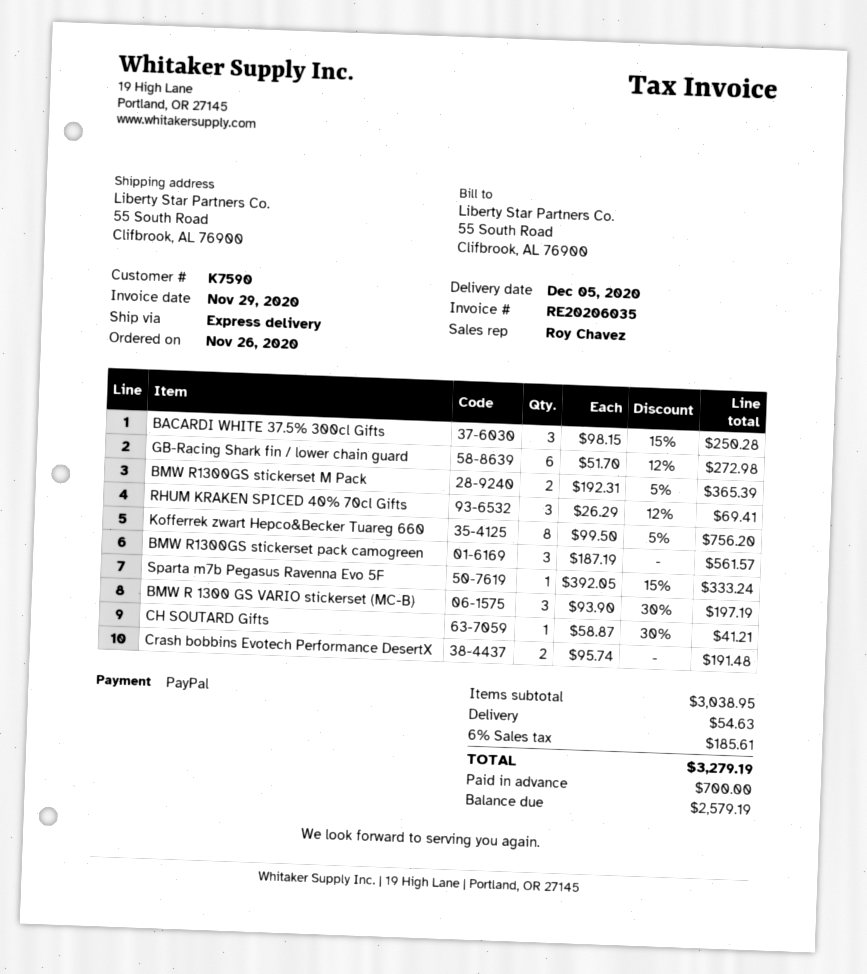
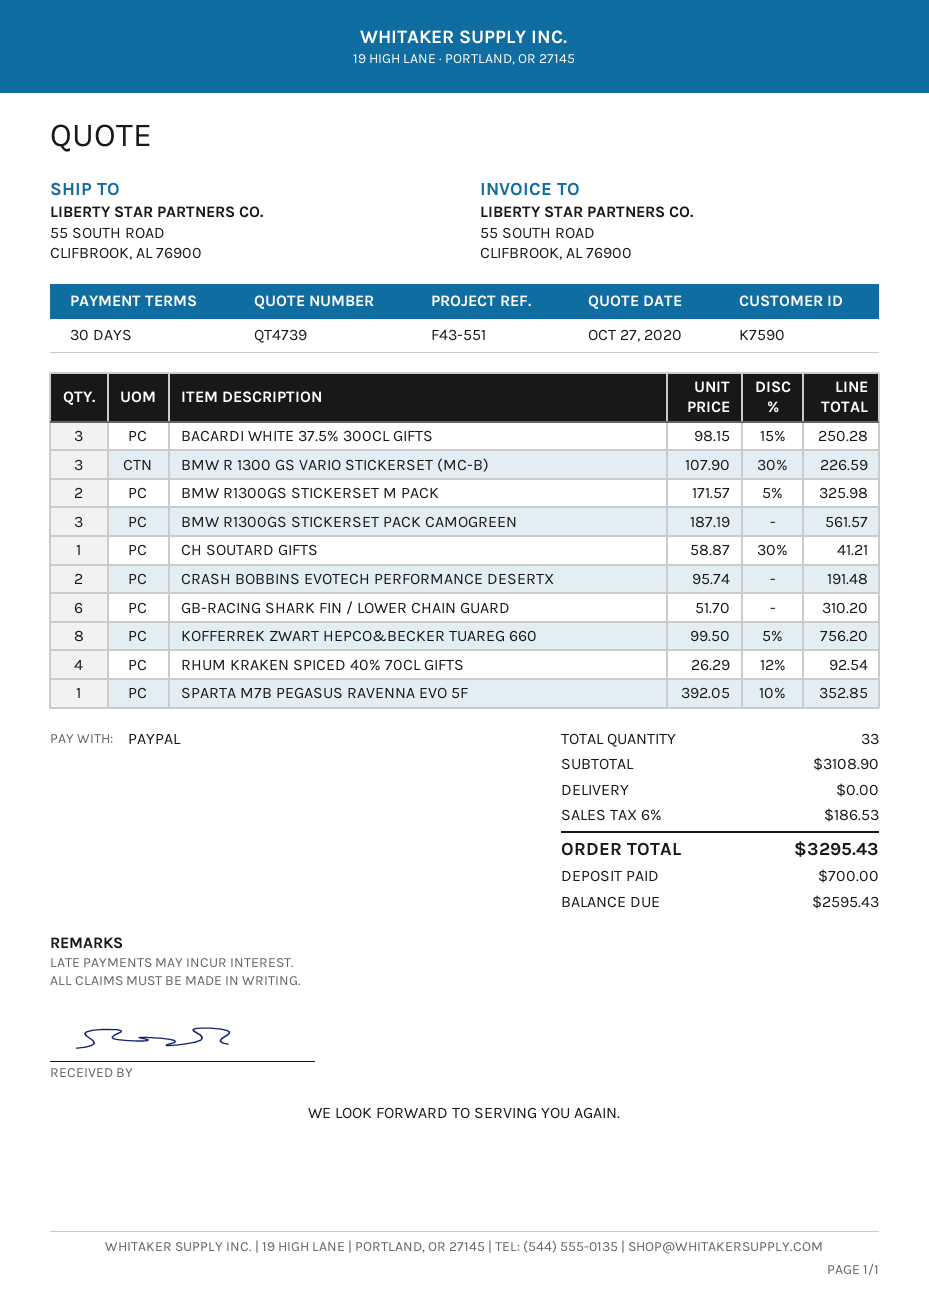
GB-Racing Shark fin / lower chain guard: 6 x 51.70 - 12% = 272.98 -> 6 x 51.70 = 310.20
BMW R1300GS stickerset M Pack: 2 x 192.31 - 5% = 365.39 -> 2 x 171.57 - 5% = 325.98
RHUM KRAKEN SPICED 40% 70cl Gifts: 3 x 26.29 - 12% = 69.41 -> 4 x 26.29 - 12% = 92.54
Sparta m7b Pegasus Ravenna Evo 5F: 1 x 392.05 - 15% = 333.24 -> 1 x 392.05 - 10% = 352.85
BMW R 1300 GS VARIO stickerset (MC-B): 3 x 93.90 - 30% = 197.19 -> 3 x 107.90 - 30% = 226.59
subtotal: 3038.95 -> 3108.90
shipping: 54.63 -> 0.00
tax: 6% = 185.61 -> 6% = 186.53
total: 3279.19 -> 3295.43
balance: 2579.19 -> 2595.43

